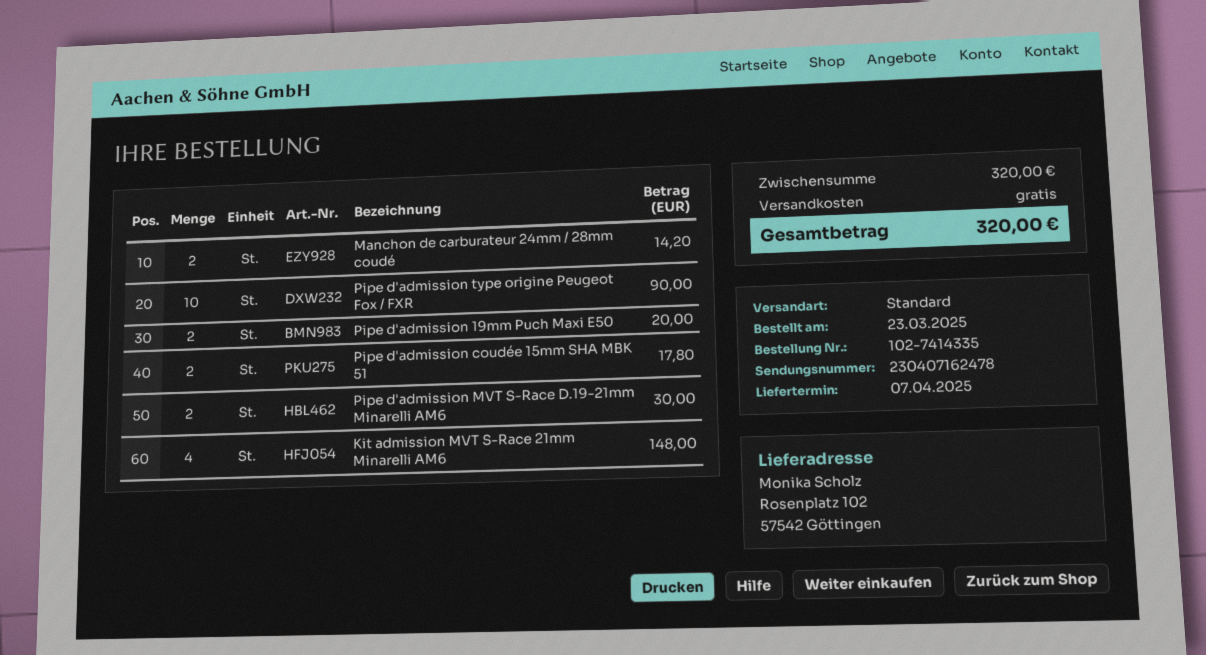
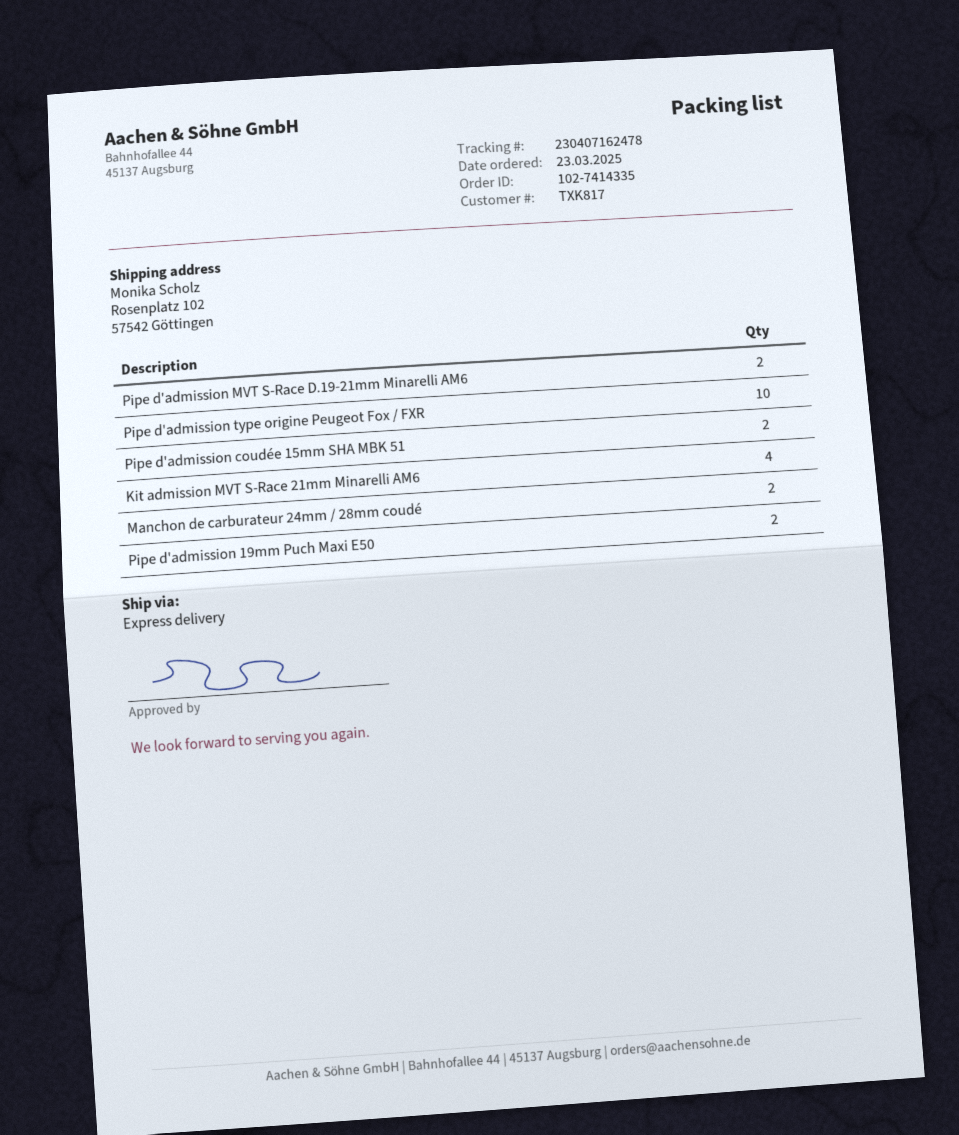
shipping method: standard -> express

